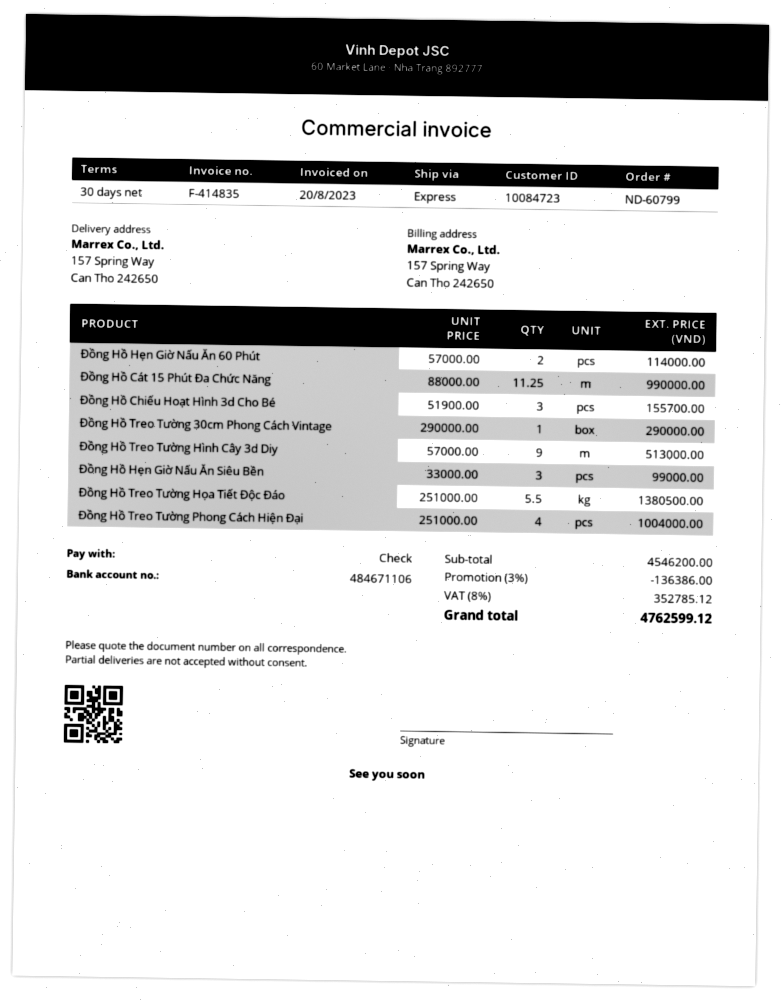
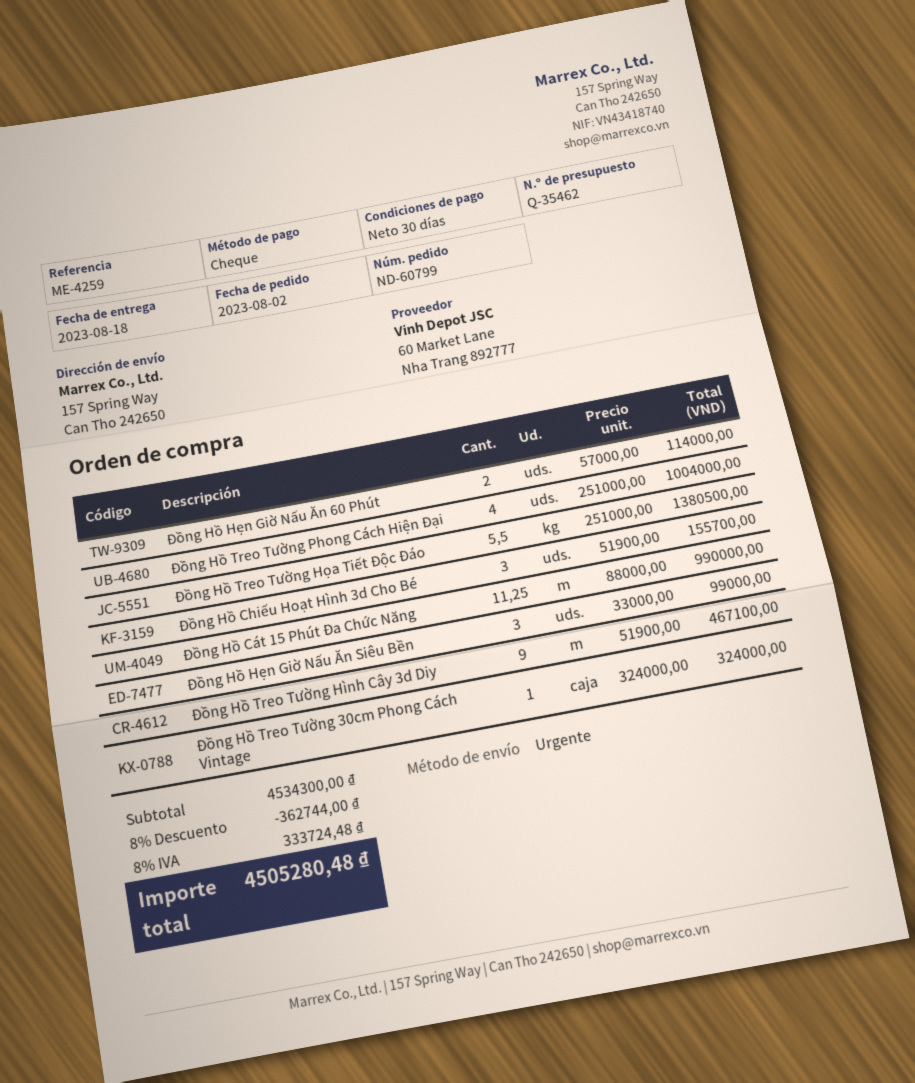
Đồng Hồ Treo Tường 30cm Phong Cách Vintage: 1 x 290000.00 = 290000.00 -> 1 x 324000.00 = 324000.00
Đồng Hồ Treo Tường Hình Cây 3d Diy: 9 x 57000.00 = 513000.00 -> 9 x 51900.00 = 467100.00
subtotal: 4546200.00 -> 4534300.00
discount: 3% = 136386.00 -> 8% = 362744.00
tax: 8% = 352785.12 -> 8% = 333724.48
total: 4762599.12 -> 4505280.48

